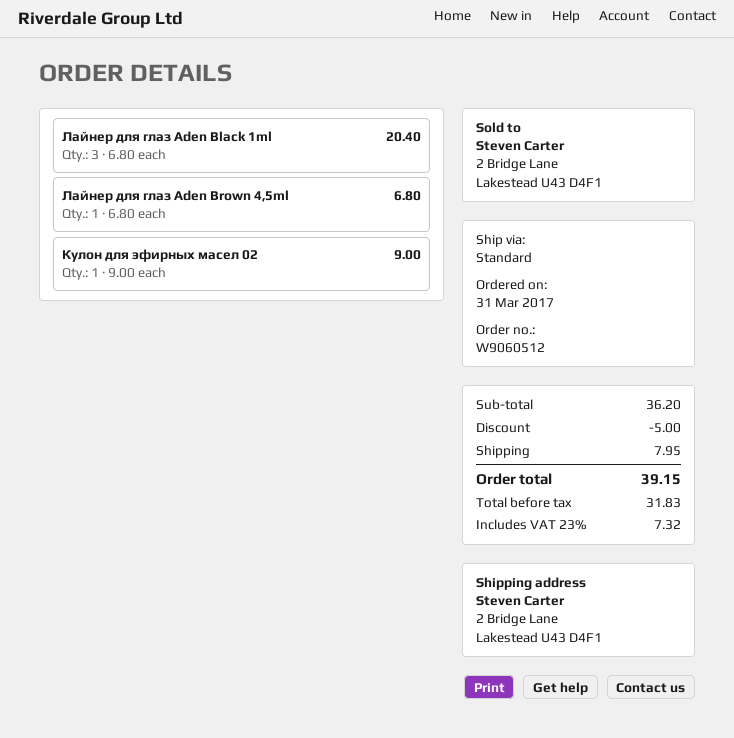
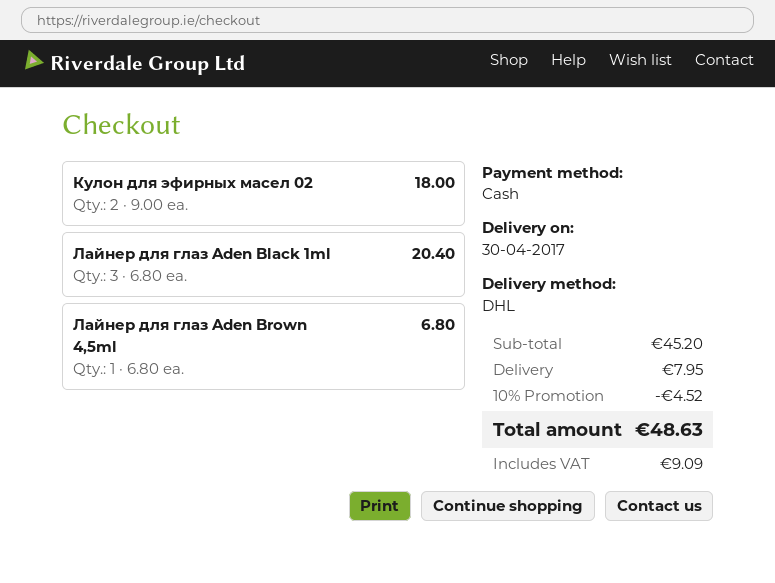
shipping method: standard -> DHL
Кулон для эфирных масел 02: 1 x 9.00 = 9.00 -> 2 x 9.00 = 18.00
subtotal: 36.20 -> 45.20
discount: 5.00 -> 4.52
tax: 7.32 -> 9.09
total: 39.15 -> 48.63

